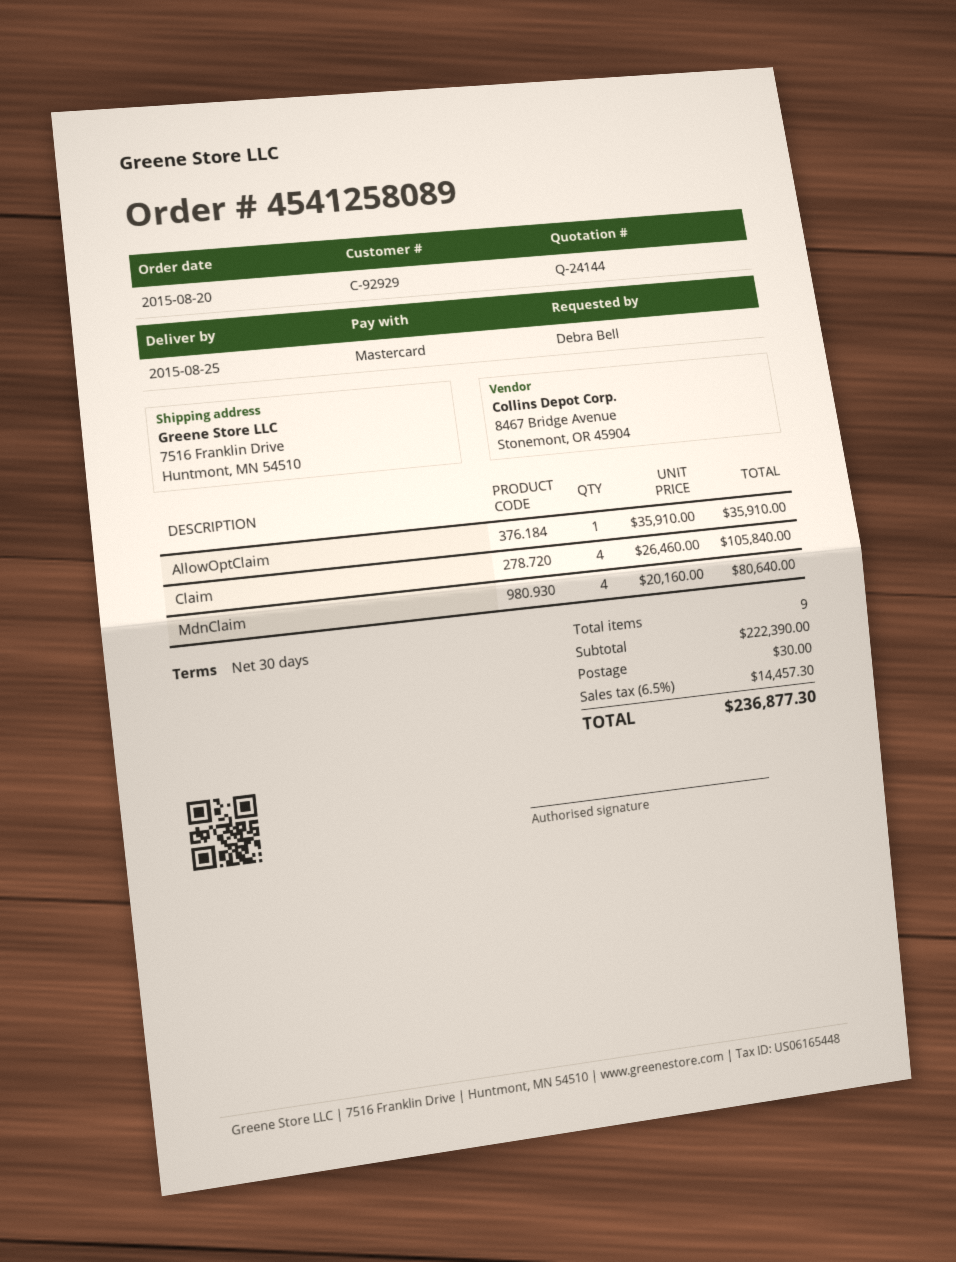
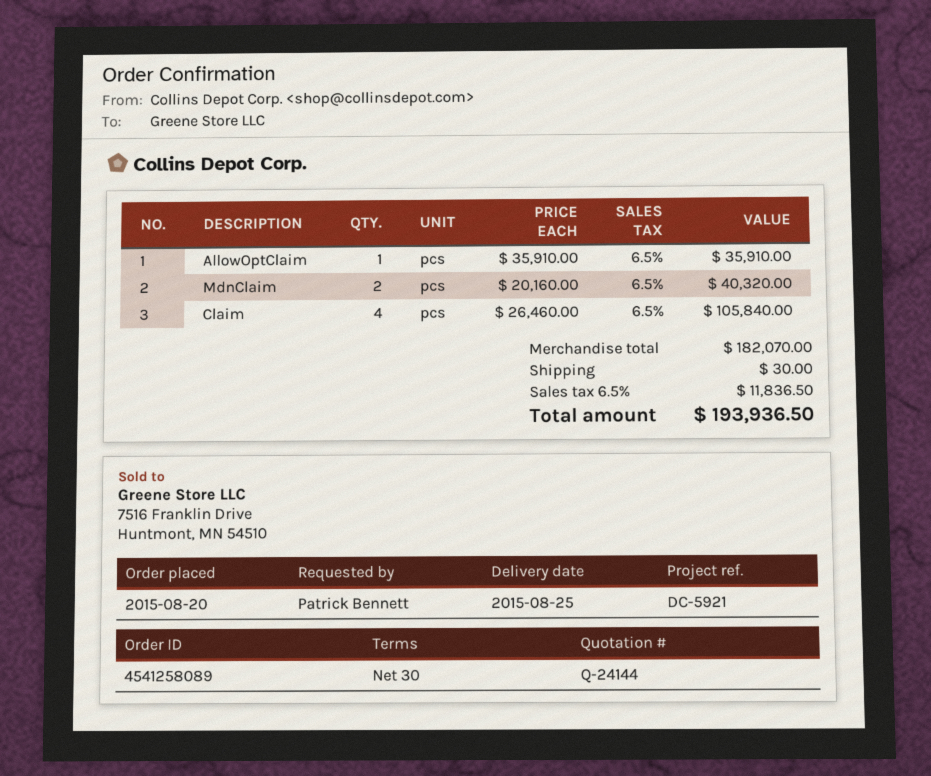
ordered by: Debra Bell -> Patrick Bennett
MdnClaim: 4 x 20160.00 = 80640.00 -> 2 x 20160.00 = 40320.00
subtotal: 222390.00 -> 182070.00
tax: 6.5% = 14457.30 -> 6.5% = 11836.50
total: 236877.30 -> 193936.50

